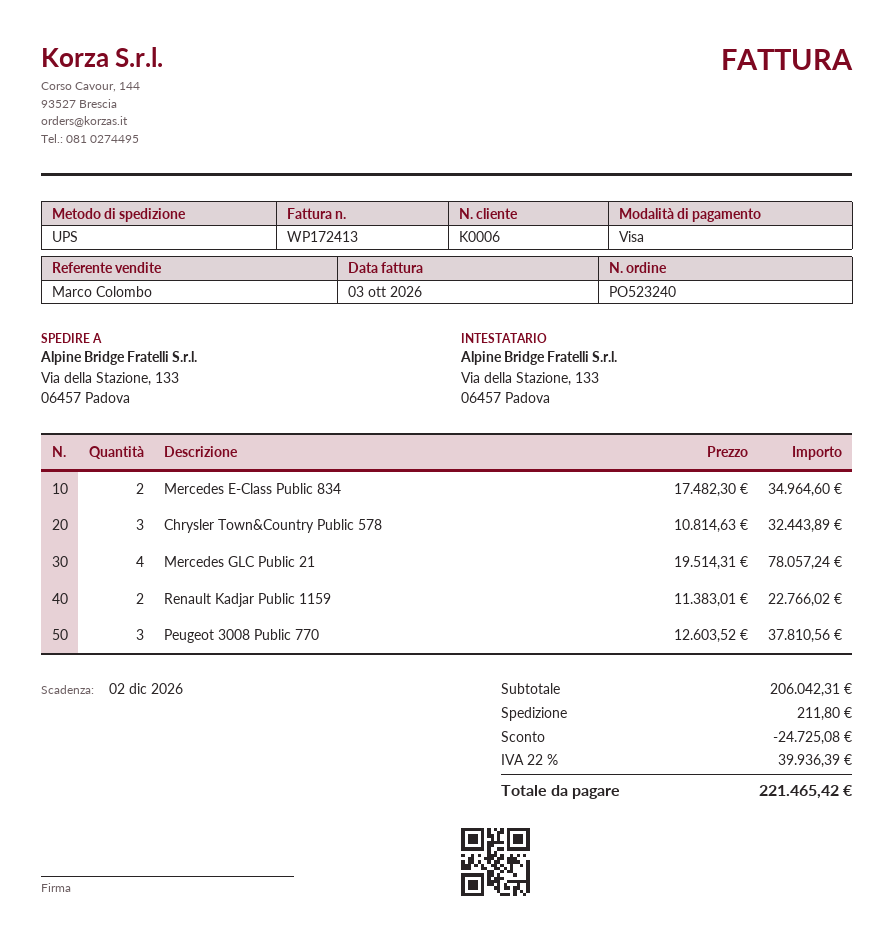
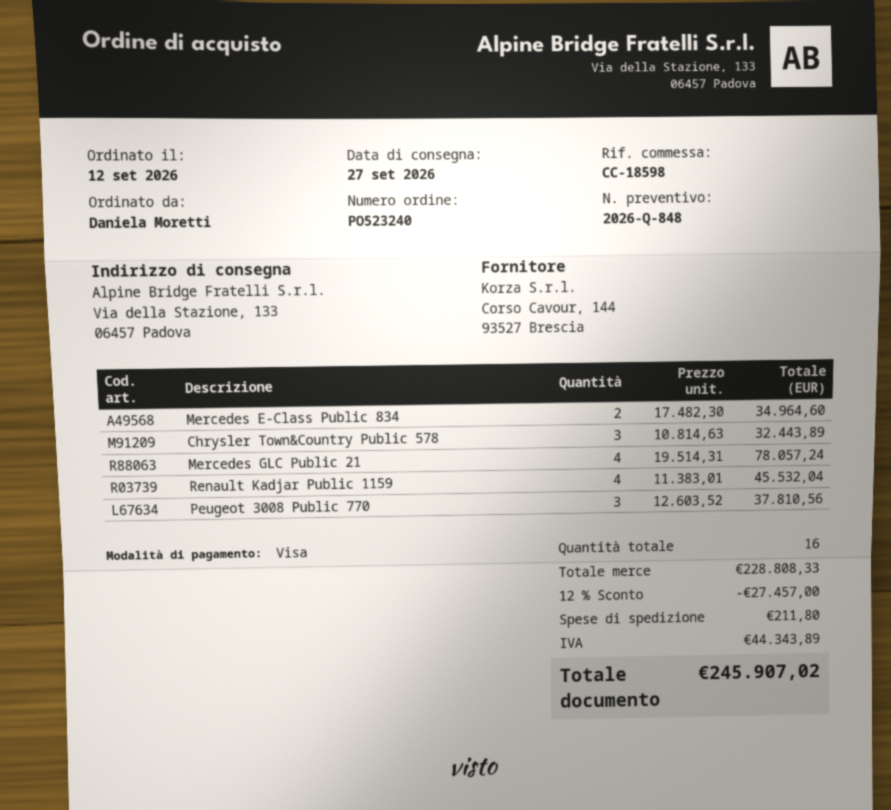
Renault Kadjar Public 1159: 2 x 11383.01 = 22766.02 -> 4 x 11383.01 = 45532.04
subtotal: 206042.31 -> 228808.33
discount: 24725.08 -> 27457.00
tax: 39936.39 -> 44343.89
total: 221465.42 -> 245907.02

